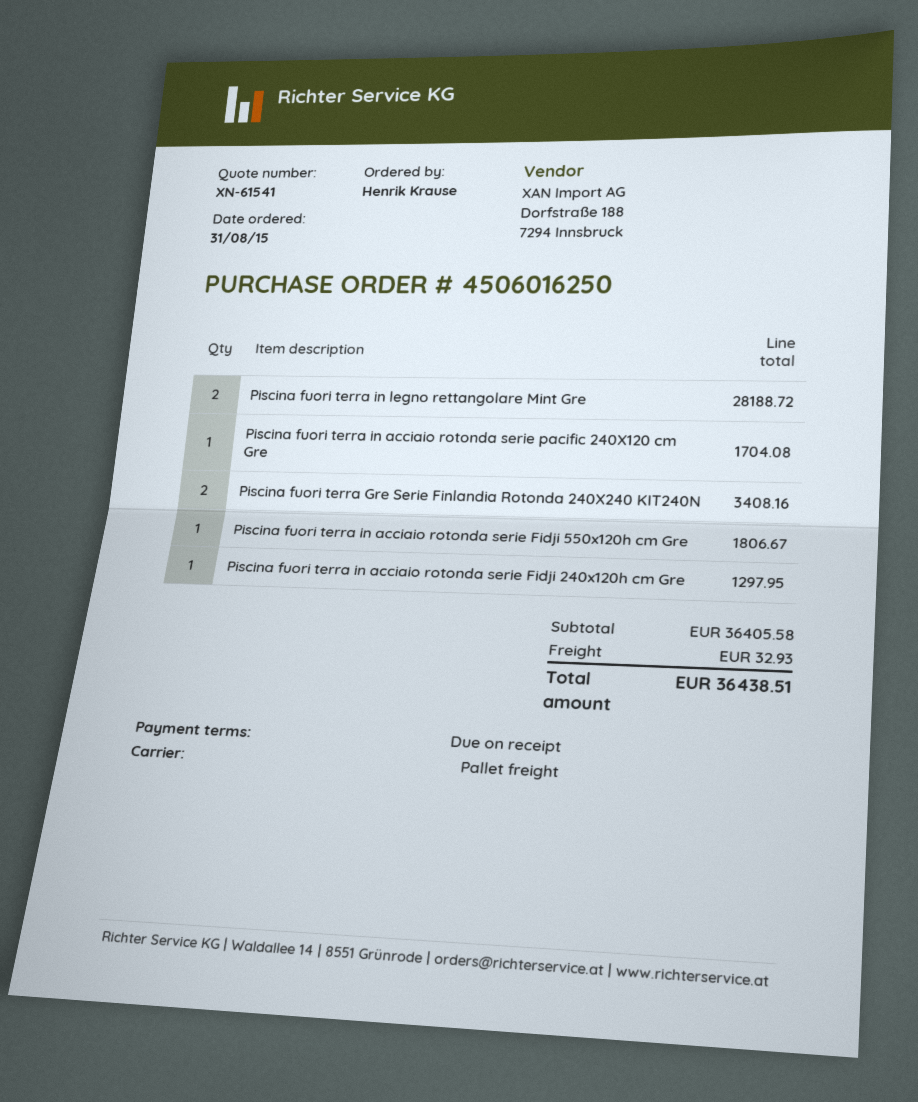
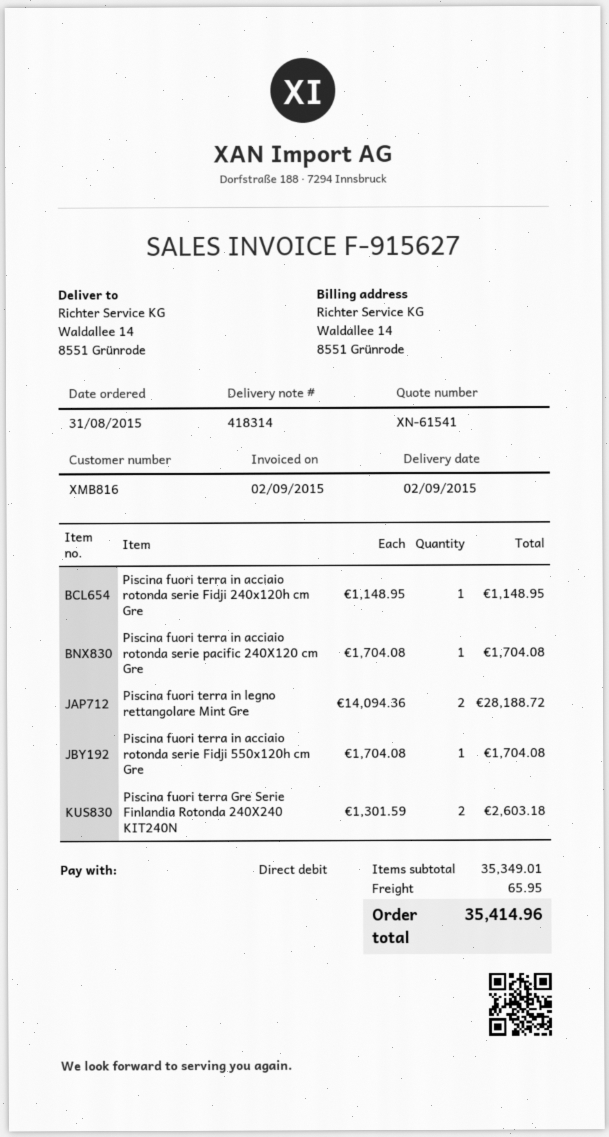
Piscina fuori terra Gre Serie Finlandia Rotonda 240X240 KIT240N: 2 for 3408.16 -> 2 for 2603.18
Piscina fuori terra in acciaio rotonda serie Fidji 550x120h cm Gre: 1 for 1806.67 -> 1 for 1704.08
Piscina fuori terra in acciaio rotonda serie Fidji 240x120h cm Gre: 1 for 1297.95 -> 1 for 1148.95
subtotal: 36405.58 -> 35349.01
shipping: 32.93 -> 65.95
total: 36438.51 -> 35414.96

